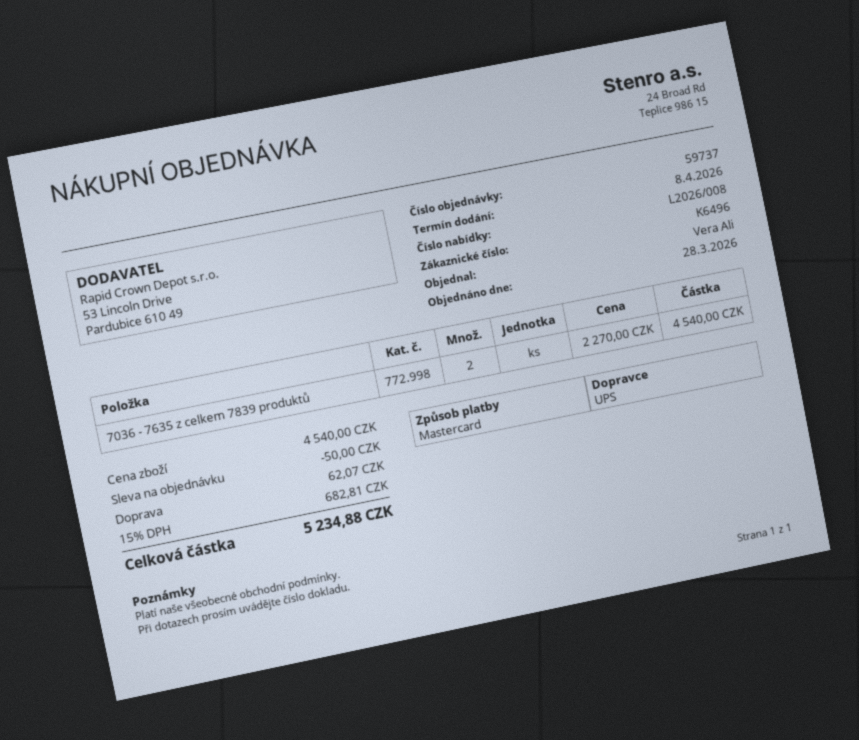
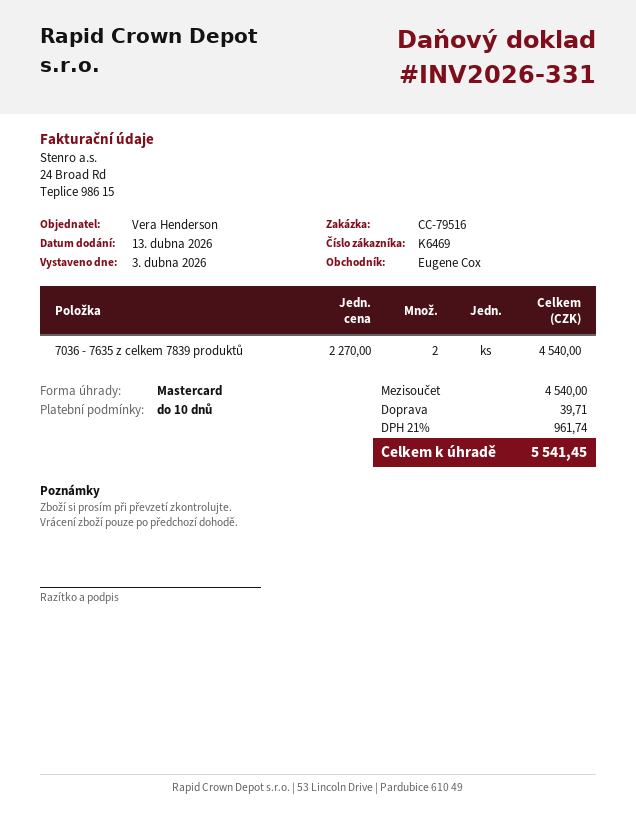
delivery date: 2026-04-08 -> 2026-04-13
customer number: K6496 -> K6469
ordered by: Vera Ali -> Vera Henderson
discount: 50.00 -> none
shipping: 62.07 -> 39.71
tax: 15% = 682.81 -> 21% = 961.74
total: 5234.88 -> 5541.45

